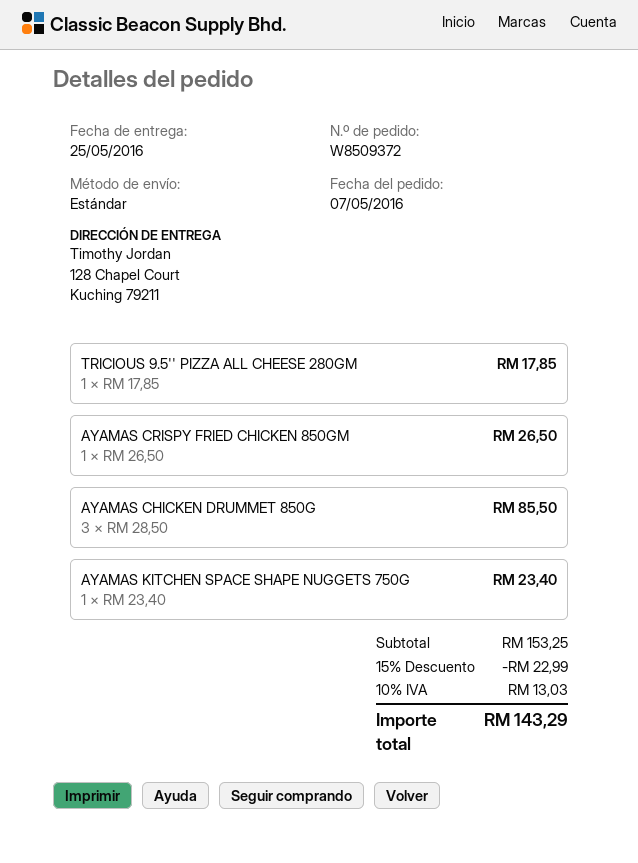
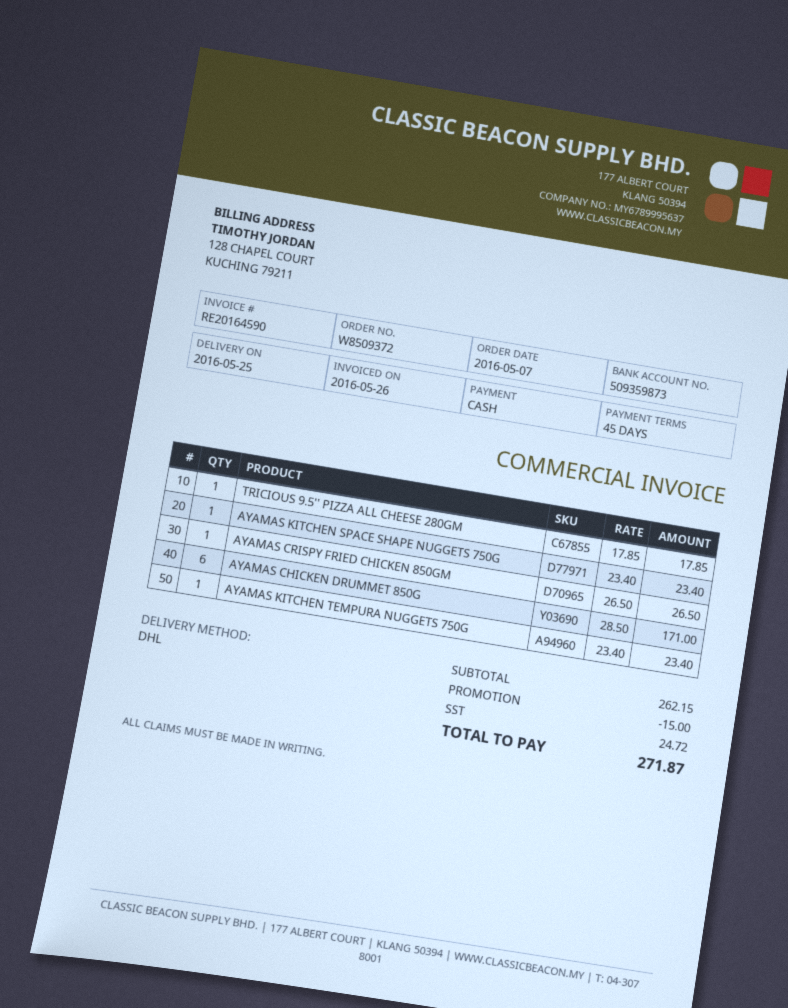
shipping method: standard -> DHL
AYAMAS CHICKEN DRUMMET 850G: 3 x 28.50 = 85.50 -> 6 x 28.50 = 171.00
AYAMAS KITCHEN TEMPURA NUGGETS 750G: none -> 1 x 23.40 = 23.40
subtotal: 153.25 -> 262.15
discount: 22.99 -> 15.00
tax: 13.03 -> 24.72
total: 143.29 -> 271.87

